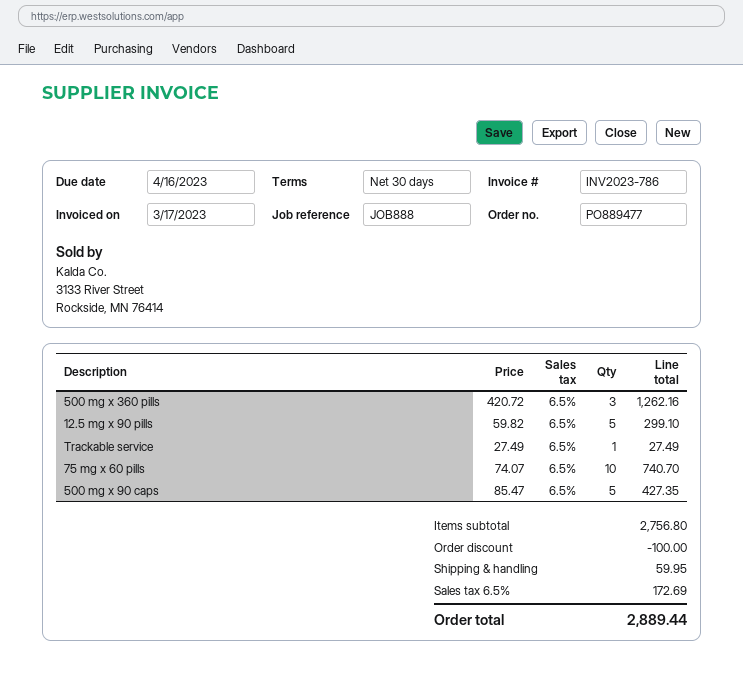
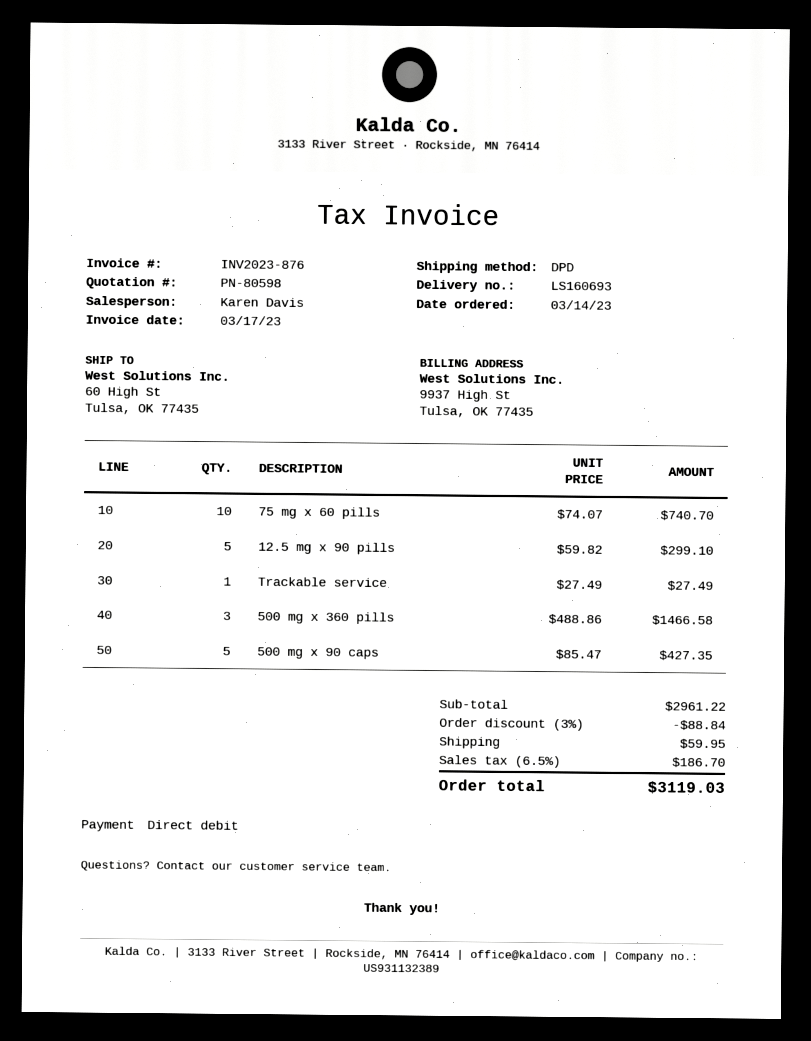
invoice number: INV2023-786 -> INV2023-876
500 mg x 360 pills: 3 x 420.72 = 1262.16 -> 3 x 488.86 = 1466.58
subtotal: 2756.80 -> 2961.22
discount: 100.00 -> 88.84
tax: 6.5% = 172.69 -> 6.5% = 186.70
total: 2889.44 -> 3119.03

